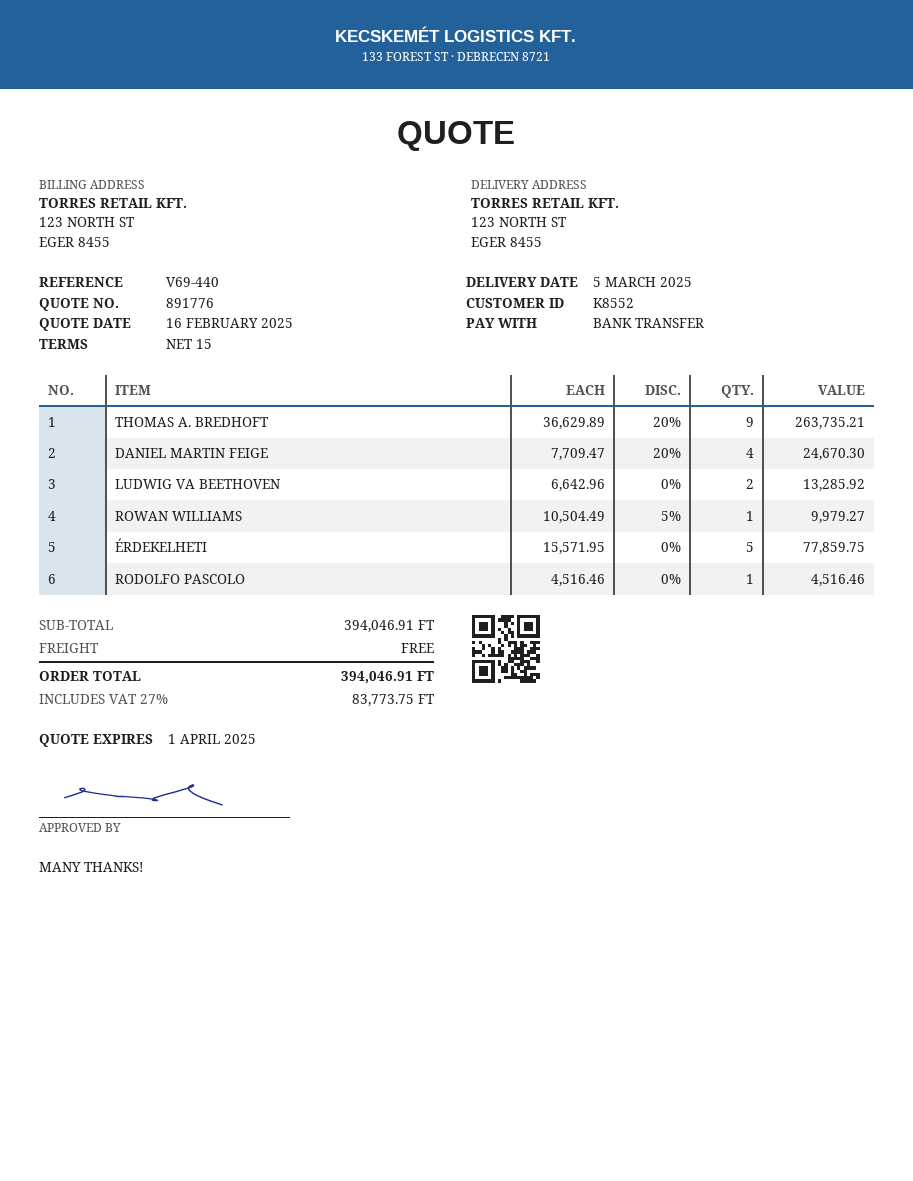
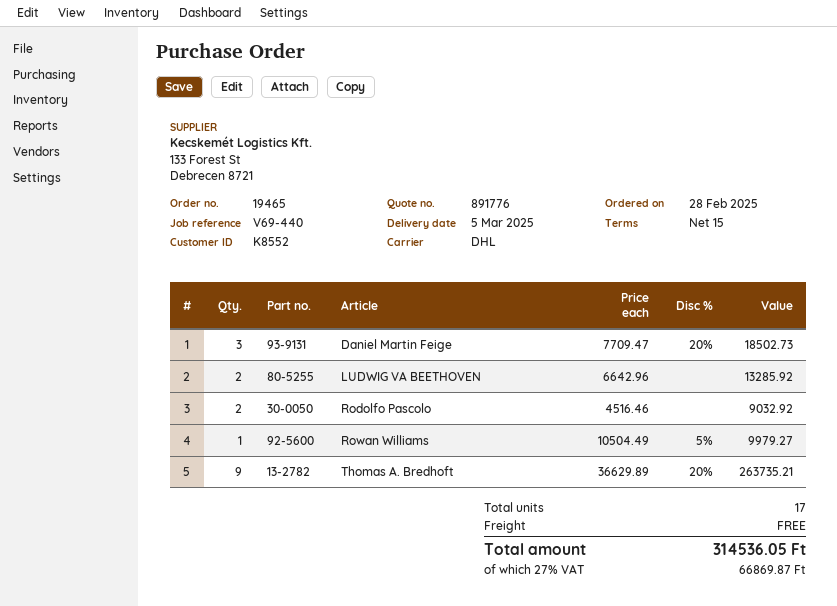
DANIEL MARTIN FEIGE: 4 x 7709.47 - 20% = 24670.30 -> 3 x 7709.47 - 20% = 18502.73
ÉRDEKELHETI: 5 x 15571.95 = 77859.75 -> none
RODOLFO PASCOLO: 1 x 4516.46 = 4516.46 -> 2 x 4516.46 = 9032.92
tax: 27% = 83773.75 -> 27% = 66869.87
total: 394046.91 -> 314536.05

